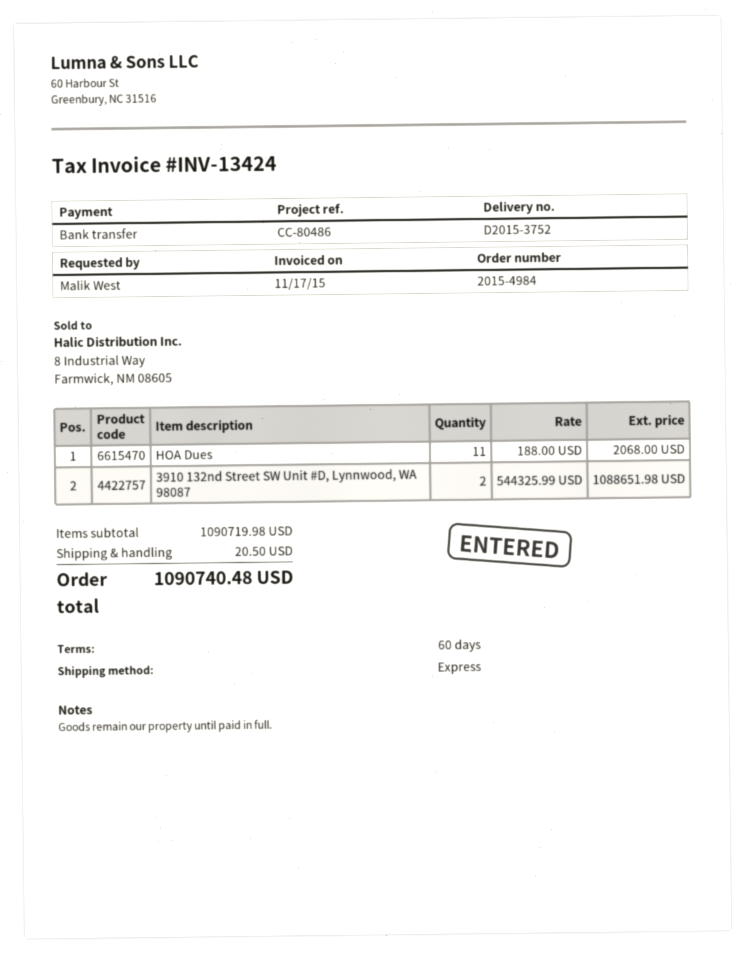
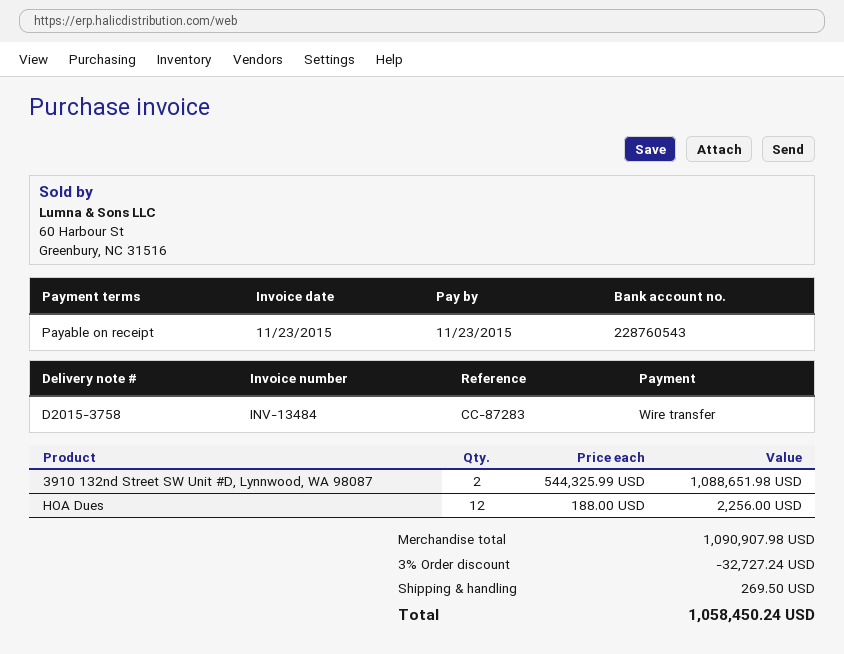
delivery note number: D2015-3752 -> D2015-3758
invoice number: INV-13424 -> INV-13484
invoice date: 2015-11-17 -> 2015-11-23
payment terms: 60 days -> on receipt
reference: CC-80486 -> CC-87283
HOA Dues: 11 x 188.00 = 2068.00 -> 12 x 188.00 = 2256.00
subtotal: 1090719.98 -> 1090907.98
discount: none -> 3% = 32727.24
shipping: 20.50 -> 269.50
total: 1090740.48 -> 1058450.24

